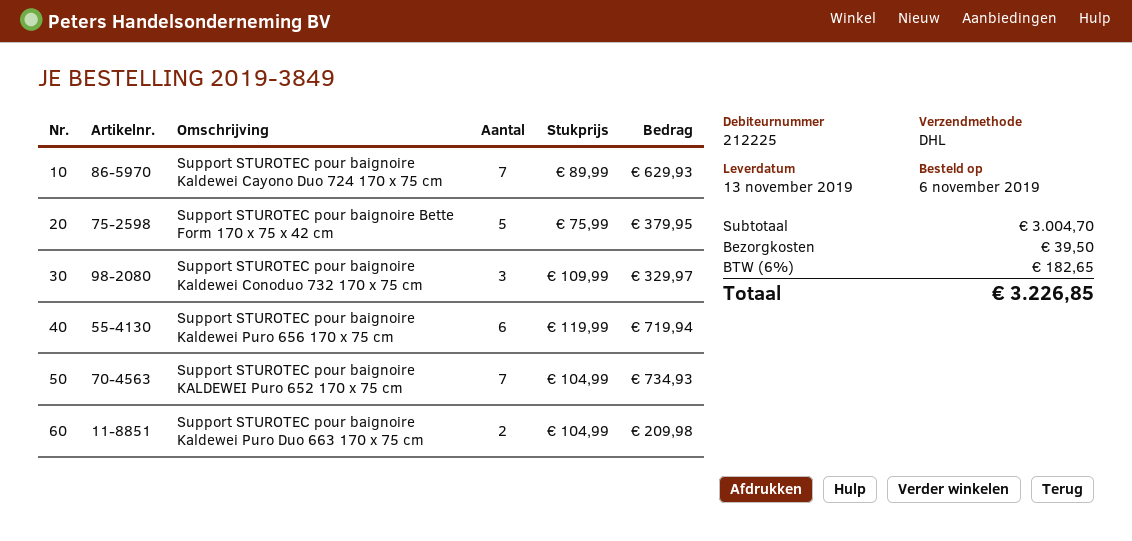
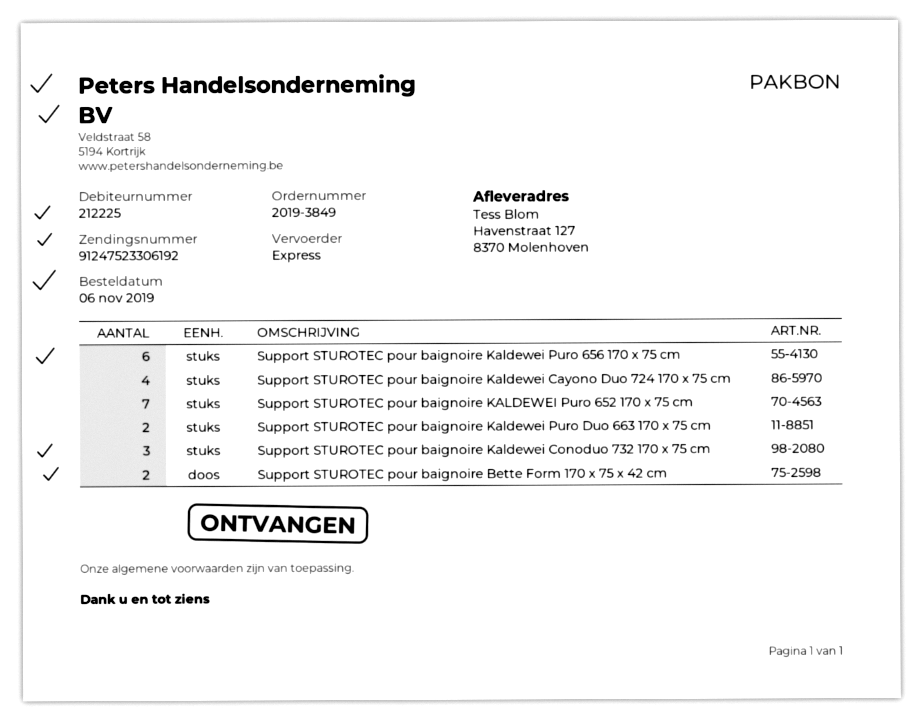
shipping method: DHL -> express
Support STUROTEC pour baignoire Kaldewei Cayono Duo 724 170 x 75 cm: 7 -> 4
Support STUROTEC pour baignoire Bette Form 170 x 75 x 42 cm: 5 -> 2

